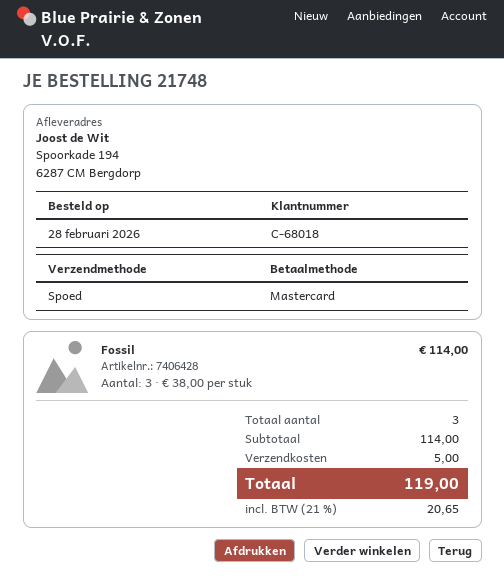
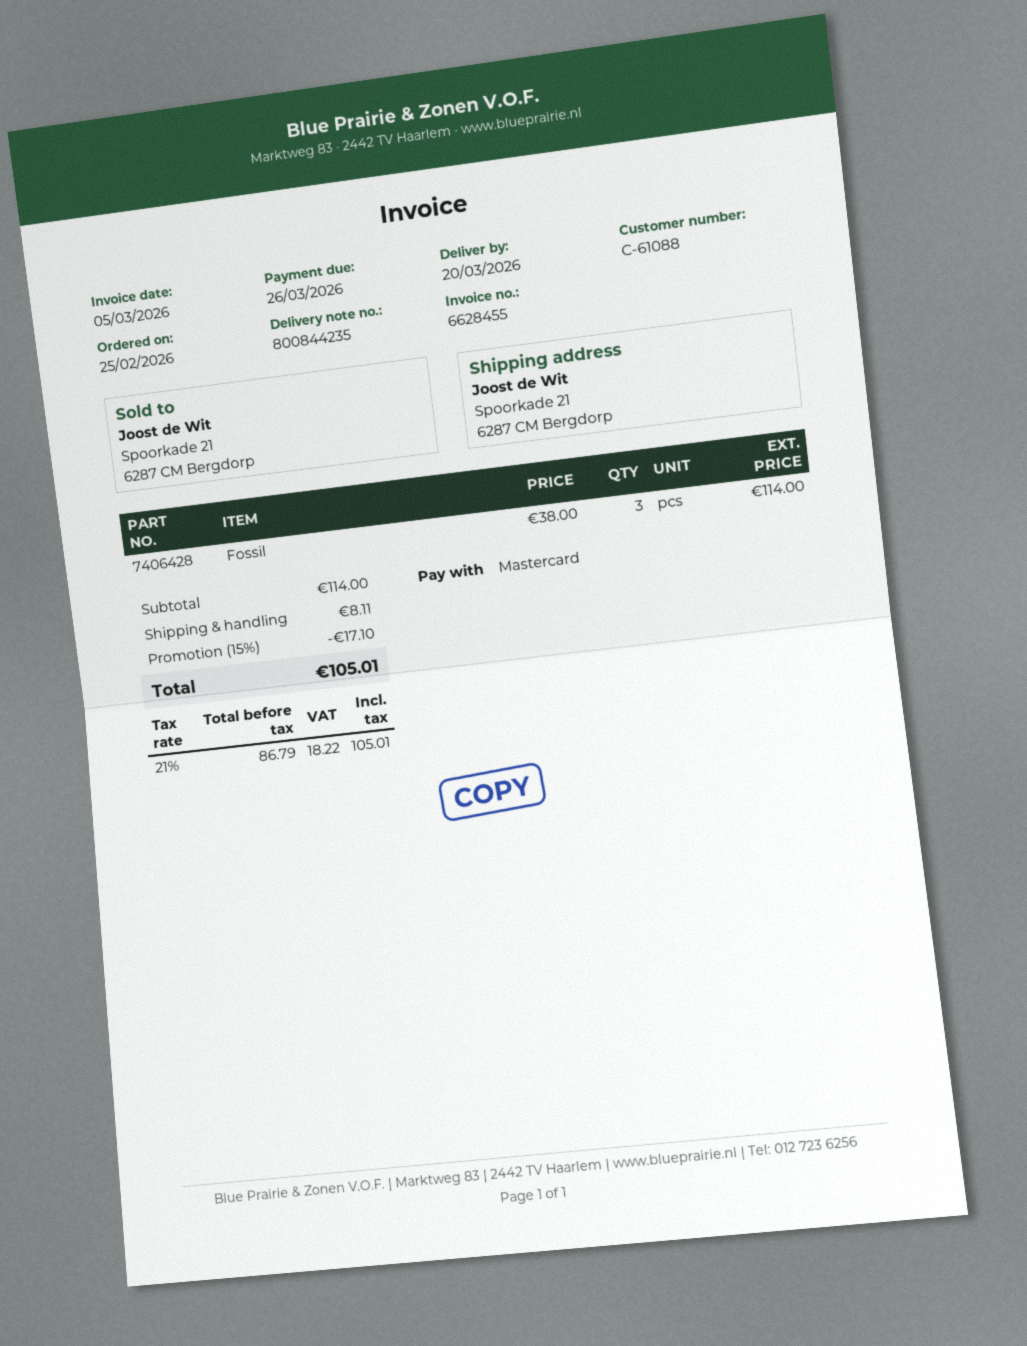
order date: 2026-02-28 -> 2026-02-25
customer number: C-68018 -> C-61088
ship to: Spoorkade 194, 6287 CM Bergdorp -> Spoorkade 21, 6287 CM Bergdorp
discount: none -> 15% = 17.10
shipping: 5.00 -> 8.11
tax: 21% = 20.65 -> 21% = 18.22
total: 119.00 -> 105.01

